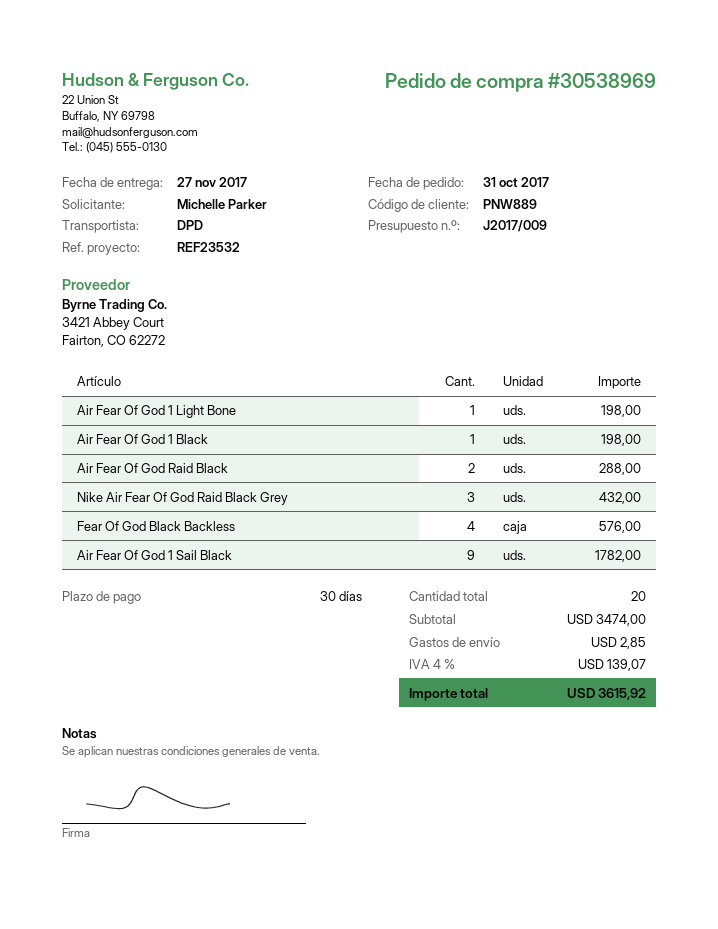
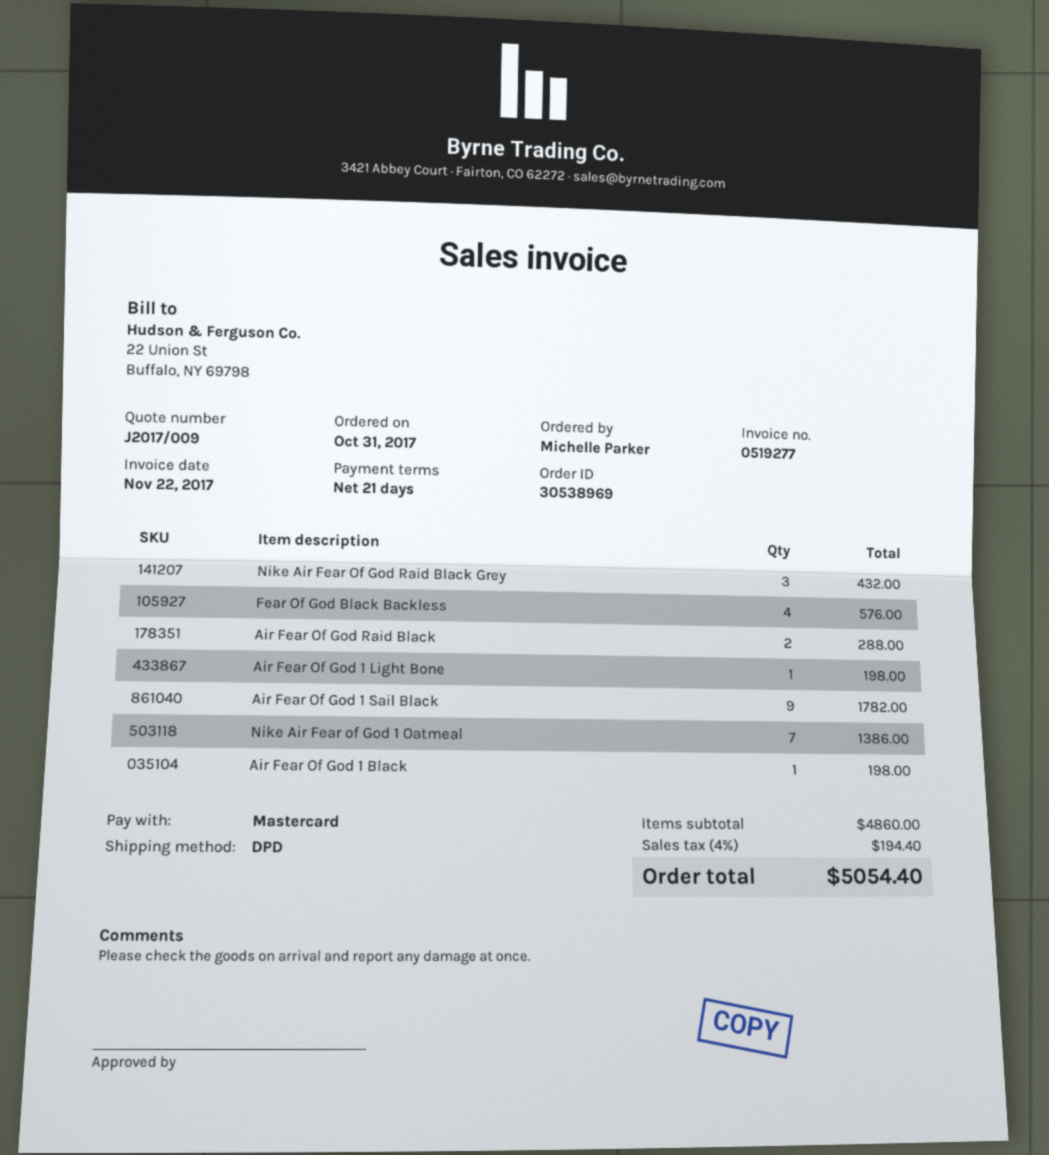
payment terms: 30 days -> 21 days
Nike Air Fear of God 1 Oatmeal: none -> 7 for 1386.00
subtotal: 3474.00 -> 4860.00
shipping: 2.85 -> none
tax: 4% = 139.07 -> 4% = 194.40
total: 3615.92 -> 5054.40

